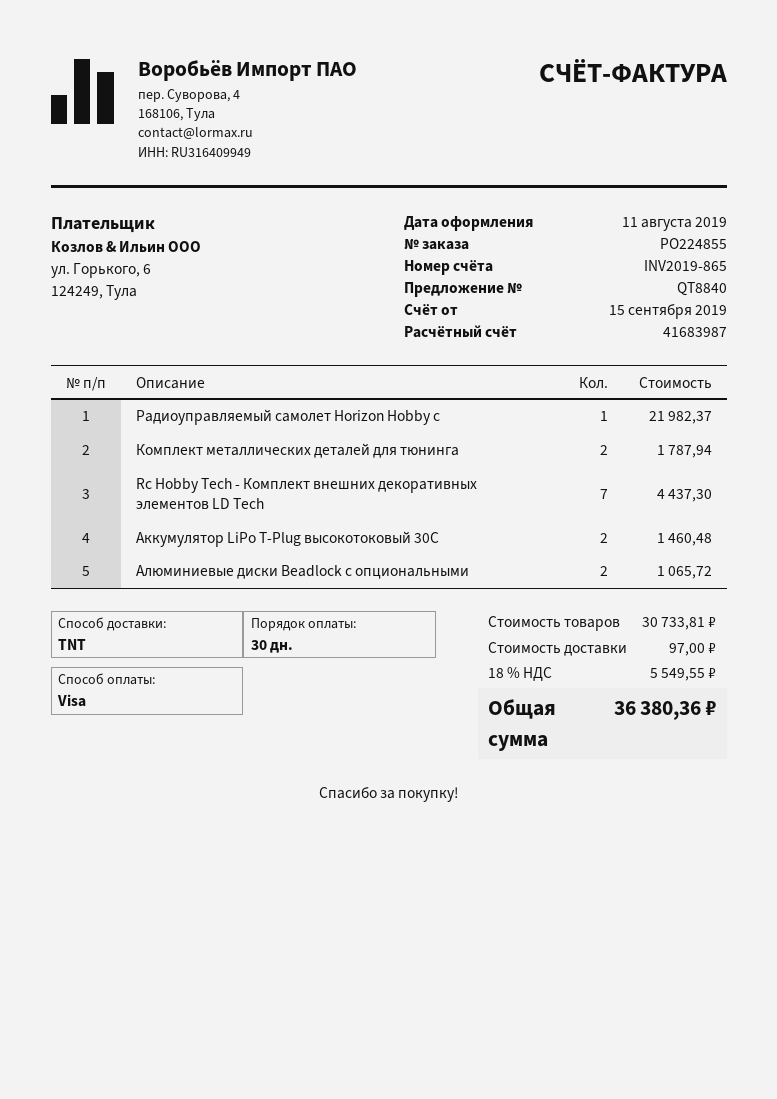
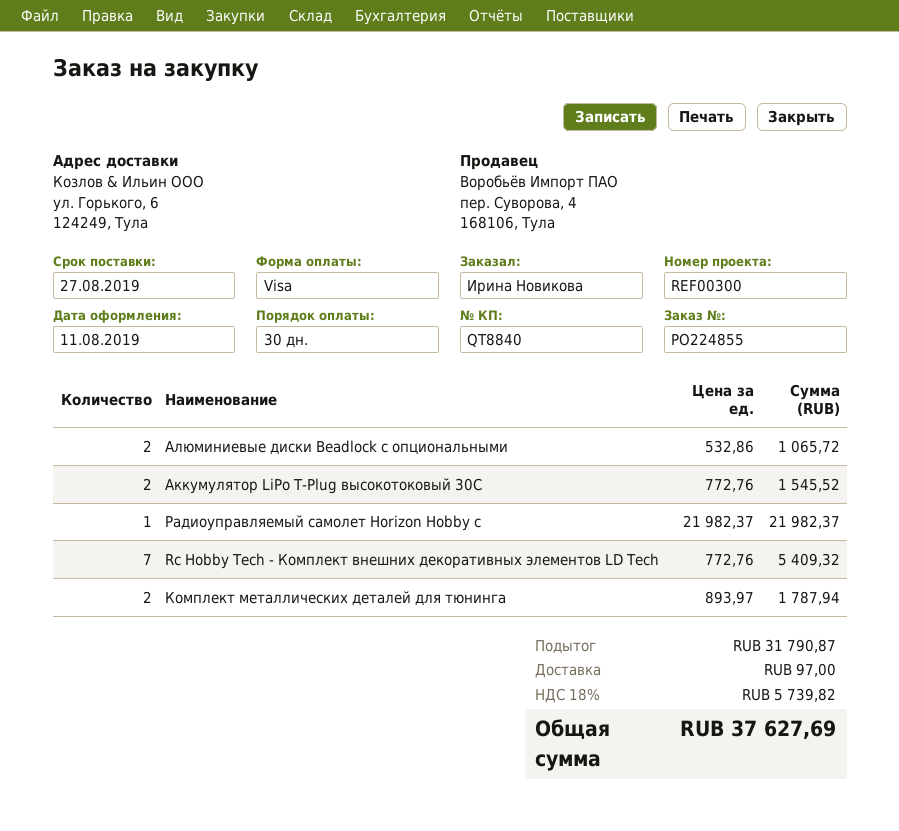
Rc Hobby Tech - Комплект внешних декоративных элементов LD Tech: 7 for 4437.30 -> 7 for 5409.32
Аккумулятор LiPo T-Plug высокотоковый 30C: 2 for 1460.48 -> 2 for 1545.52
subtotal: 30733.81 -> 31790.87
tax: 18% = 5549.55 -> 18% = 5739.82
total: 36380.36 -> 37627.69

